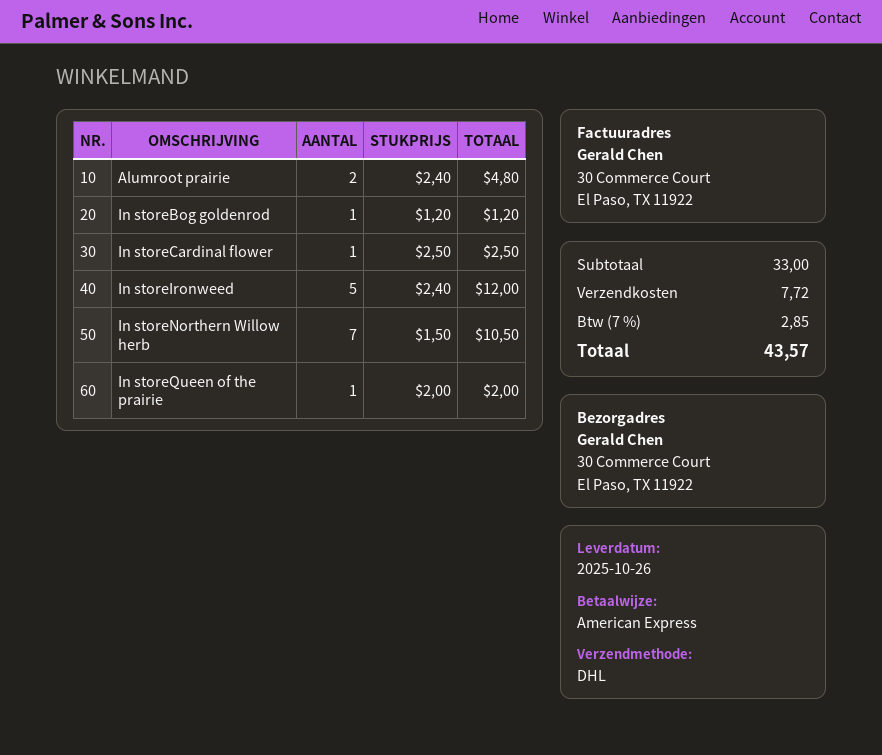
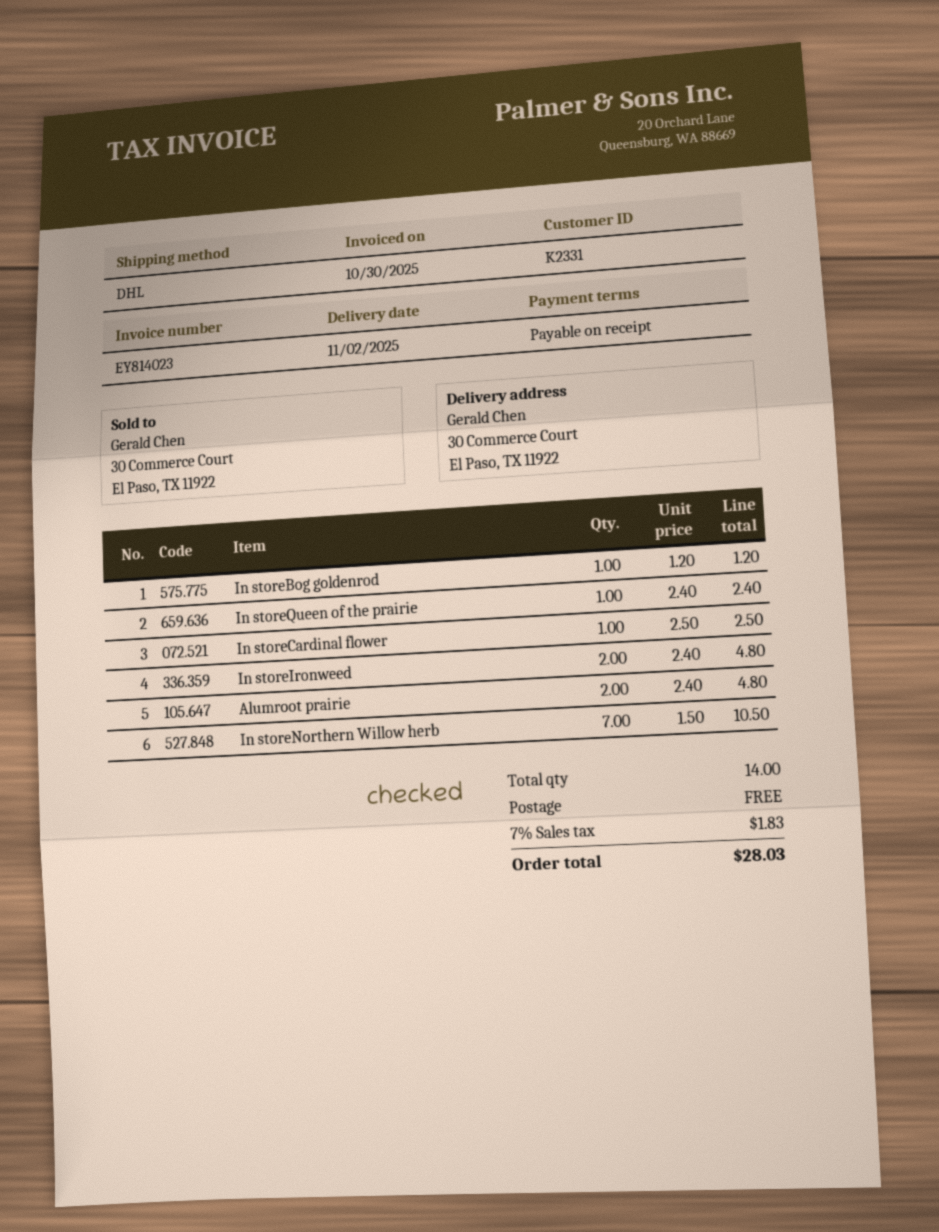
delivery date: 2025-10-26 -> 2025-11-02
In storeIronweed: 5 x 2.40 = 12.00 -> 2 x 2.40 = 4.80
In storeQueen of the prairie: 1 x 2.00 = 2.00 -> 1 x 2.40 = 2.40
shipping: 7.72 -> 0.00
tax: 7% = 2.85 -> 7% = 1.83
total: 43.57 -> 28.03

